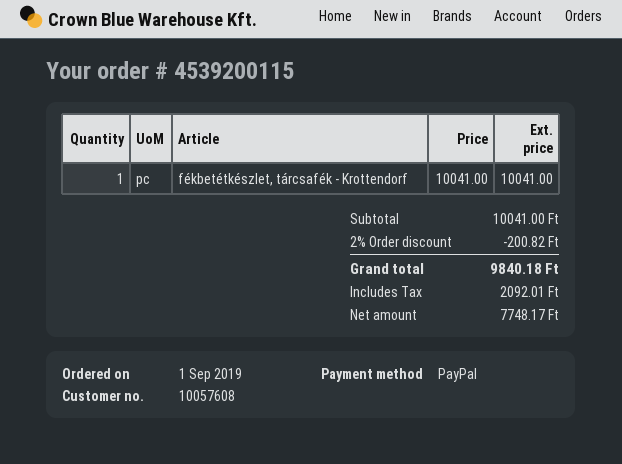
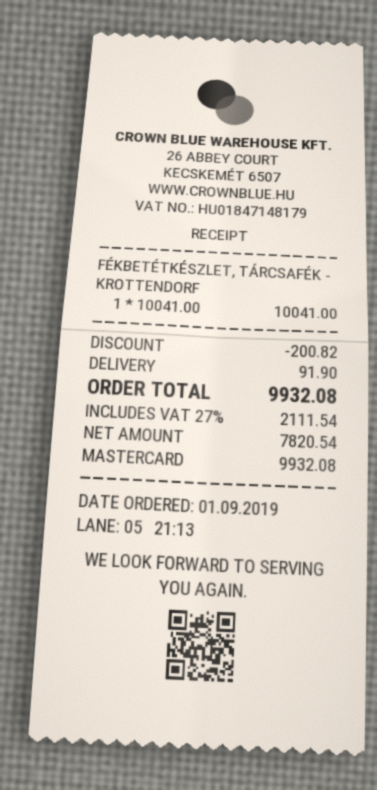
payment method: PayPal -> Mastercard
shipping: none -> 91.90
net: 7748.17 -> 7820.54
tax: 2092.01 -> 2111.54
total: 9840.18 -> 9932.08

